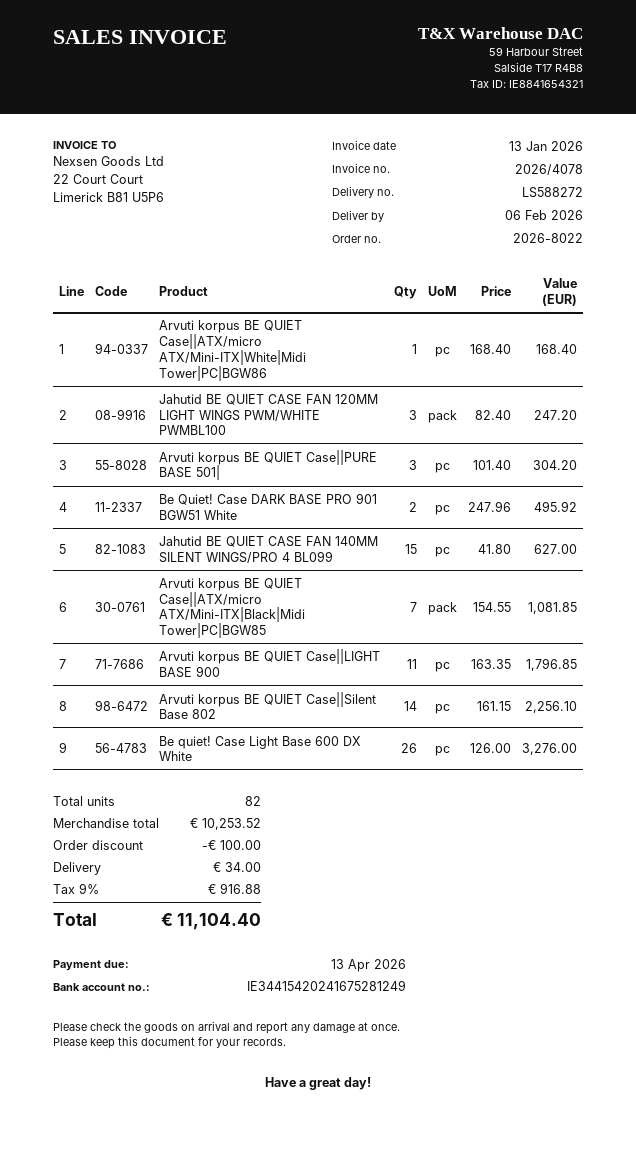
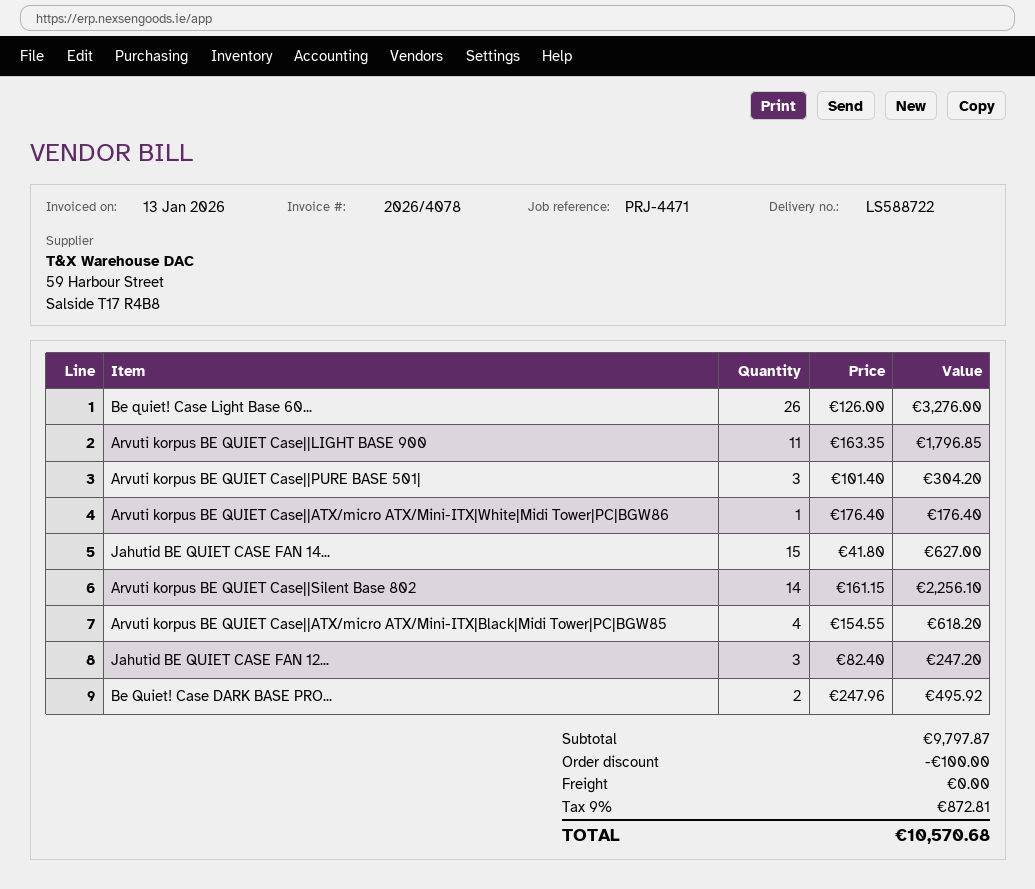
delivery note number: LS588272 -> LS588722
Arvuti korpus BE QUIET Case||ATX/micro ATX/Mini-ITX|White|Midi Tower|PC|BGW86: 1 x 168.40 = 168.40 -> 1 x 176.40 = 176.40
Arvuti korpus BE QUIET Case||ATX/micro ATX/Mini-ITX|Black|Midi Tower|PC|BGW85: 7 x 154.55 = 1081.85 -> 4 x 154.55 = 618.20
subtotal: 10253.52 -> 9797.87
shipping: 34.00 -> 0.00
tax: 9% = 916.88 -> 9% = 872.81
total: 11104.40 -> 10570.68

